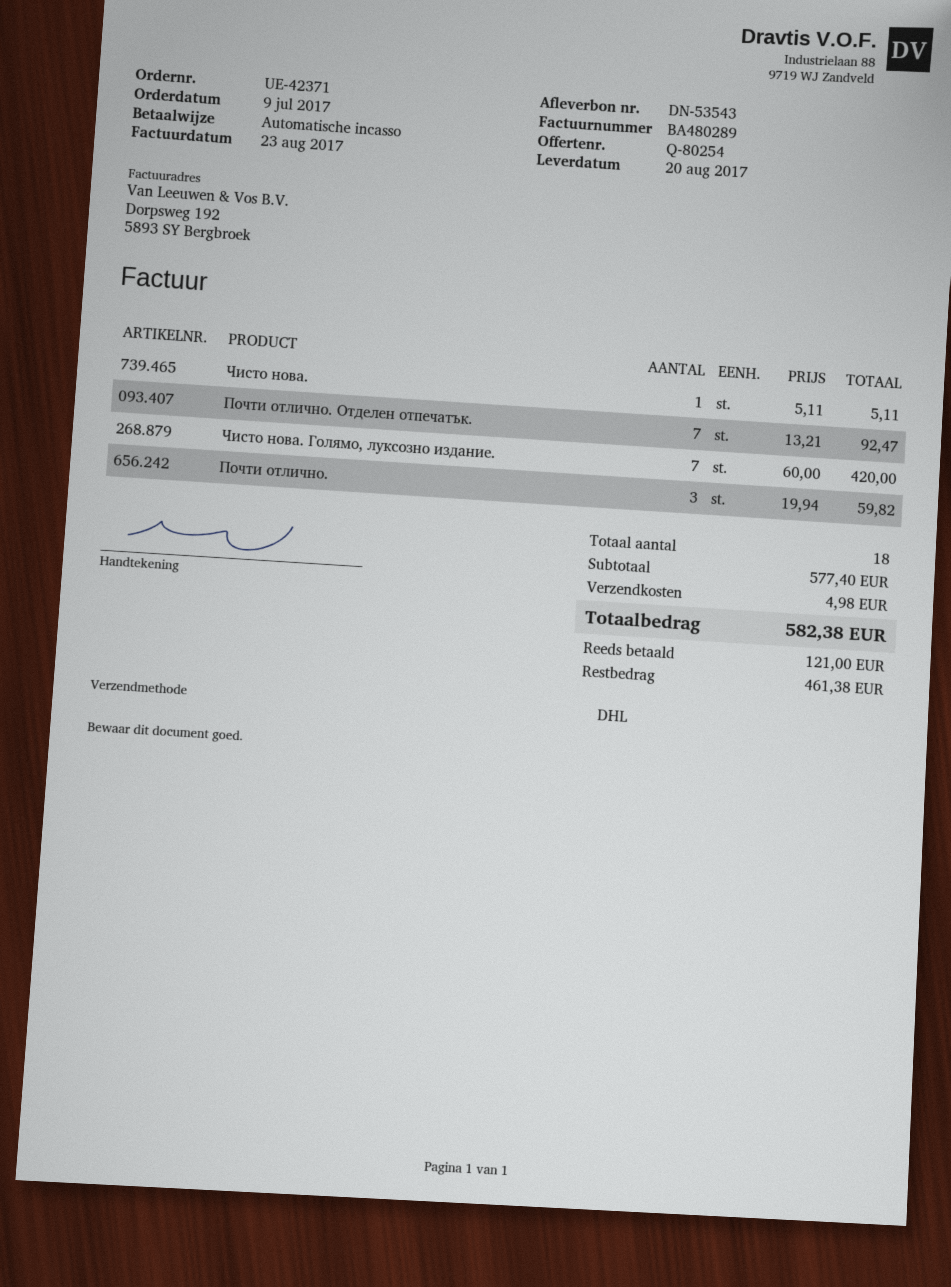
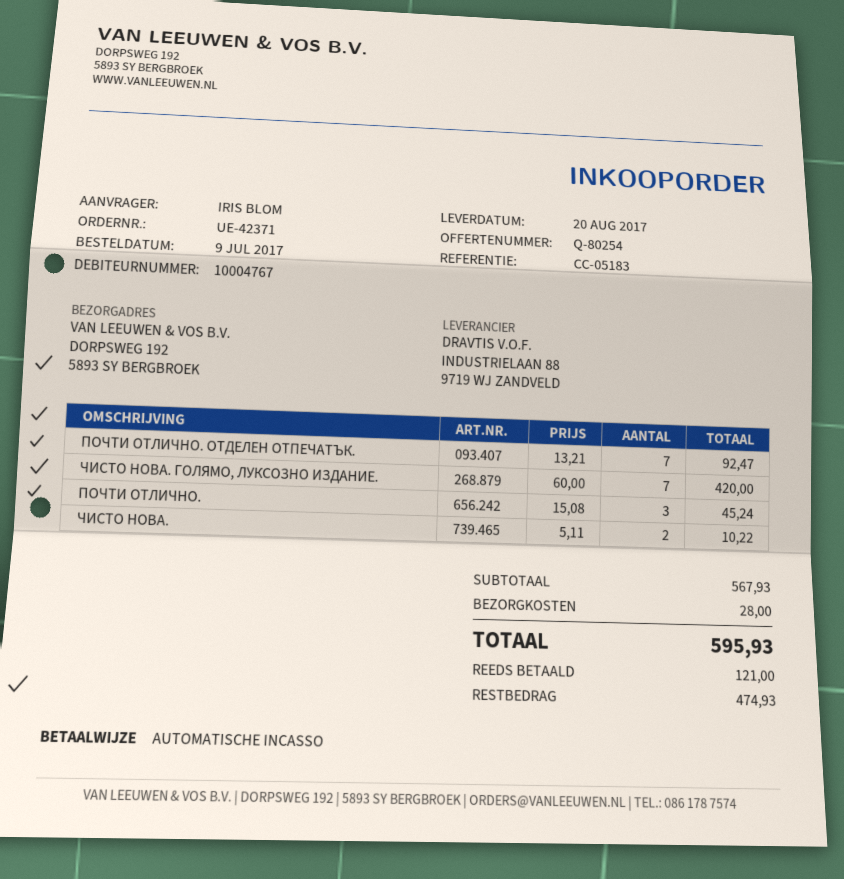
Чисто нова.: 1 x 5.11 = 5.11 -> 2 x 5.11 = 10.22
Почти отлично.: 3 x 19.94 = 59.82 -> 3 x 15.08 = 45.24
subtotal: 577.40 -> 567.93
shipping: 4.98 -> 28.00
total: 582.38 -> 595.93
balance: 461.38 -> 474.93

